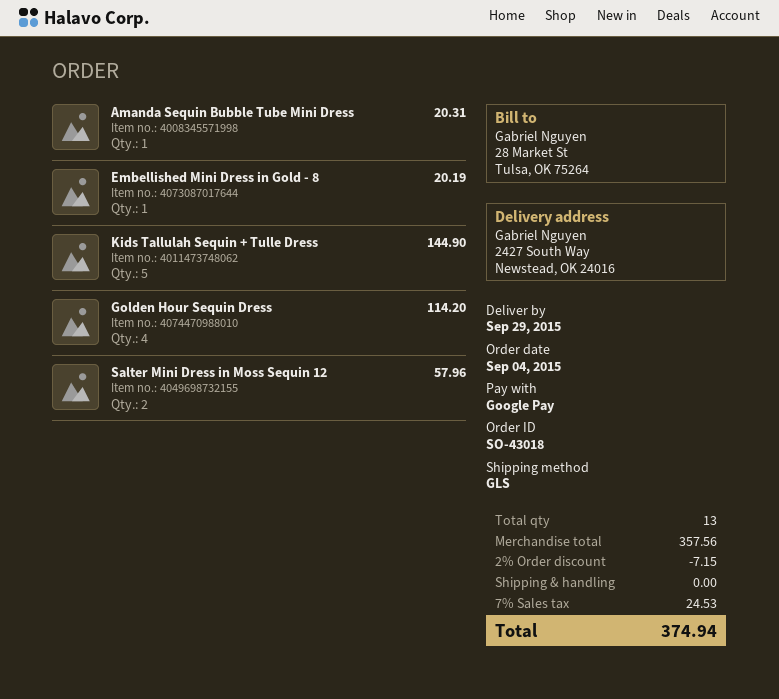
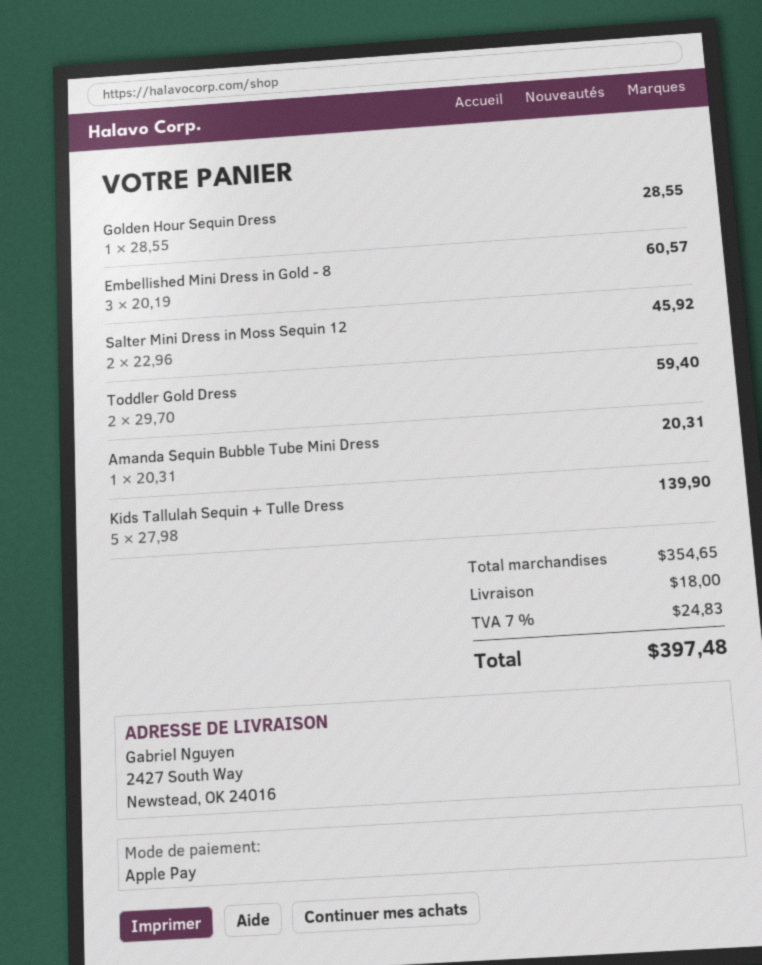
payment method: Google Pay -> Apple Pay
Embellished Mini Dress in Gold - 8: 1 for 20.19 -> 3 for 60.57
Kids Tallulah Sequin + Tulle Dress: 5 for 144.90 -> 5 for 139.90
Golden Hour Sequin Dress: 4 for 114.20 -> 1 for 28.55
Salter Mini Dress in Moss Sequin 12: 2 for 57.96 -> 2 for 45.92
Toddler Gold Dress: none -> 2 for 59.40
subtotal: 357.56 -> 354.65
discount: 2% = 7.15 -> none
shipping: 0.00 -> 18.00
tax: 7% = 24.53 -> 7% = 24.83
total: 374.94 -> 397.48

